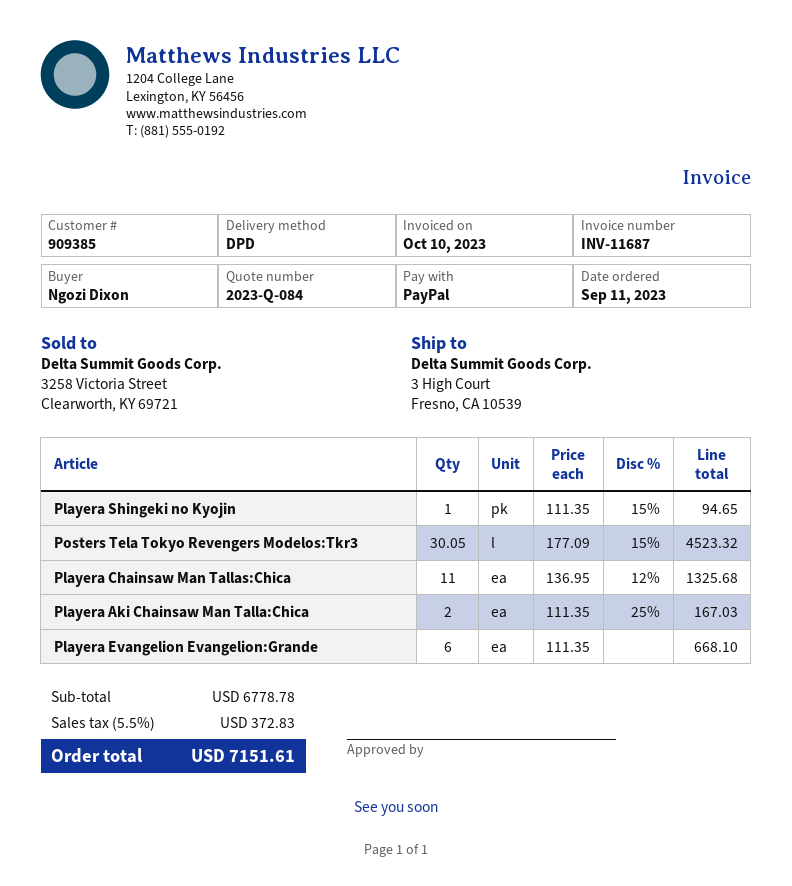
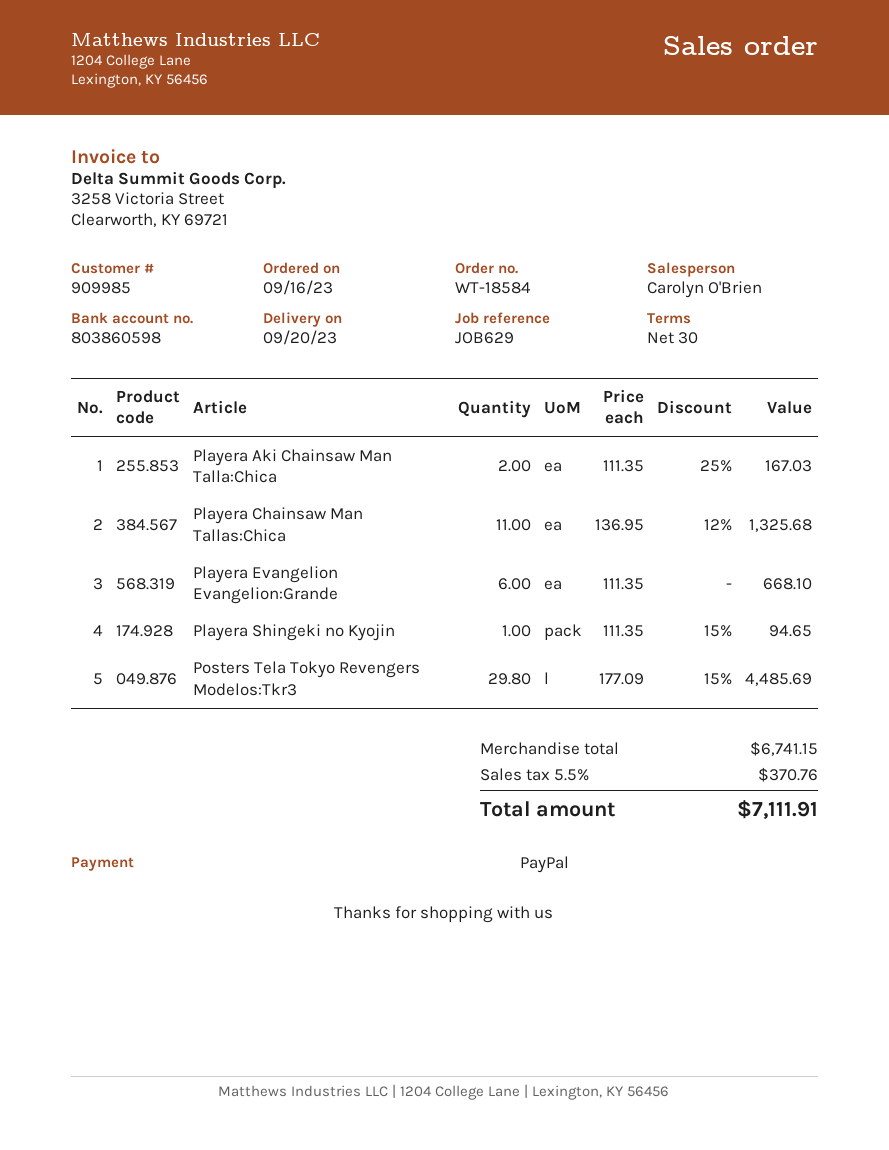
order date: 2023-09-11 -> 2023-09-16
customer number: 909385 -> 909985
Posters Tela Tokyo Revengers Modelos:Tkr3: 30.05 x 177.09 - 15% = 4523.32 -> 29.8 x 177.09 - 15% = 4485.69
subtotal: 6778.78 -> 6741.15
tax: 5.5% = 372.83 -> 5.5% = 370.76
total: 7151.61 -> 7111.91

